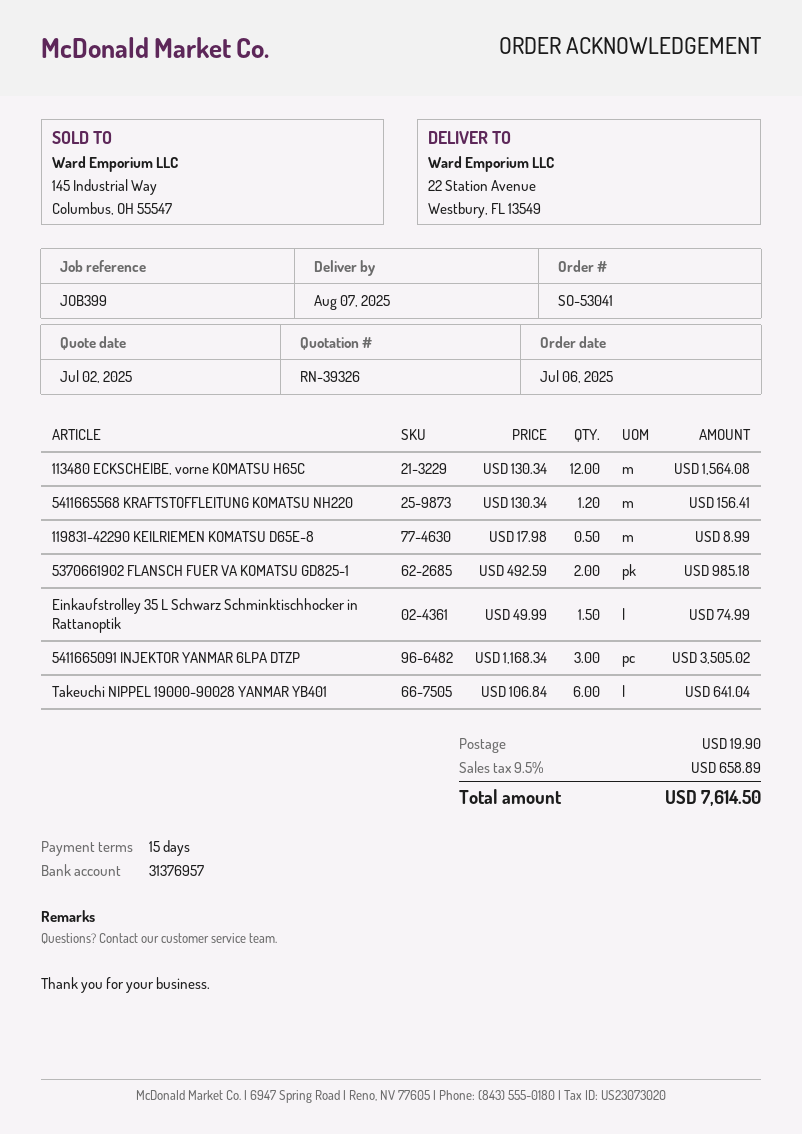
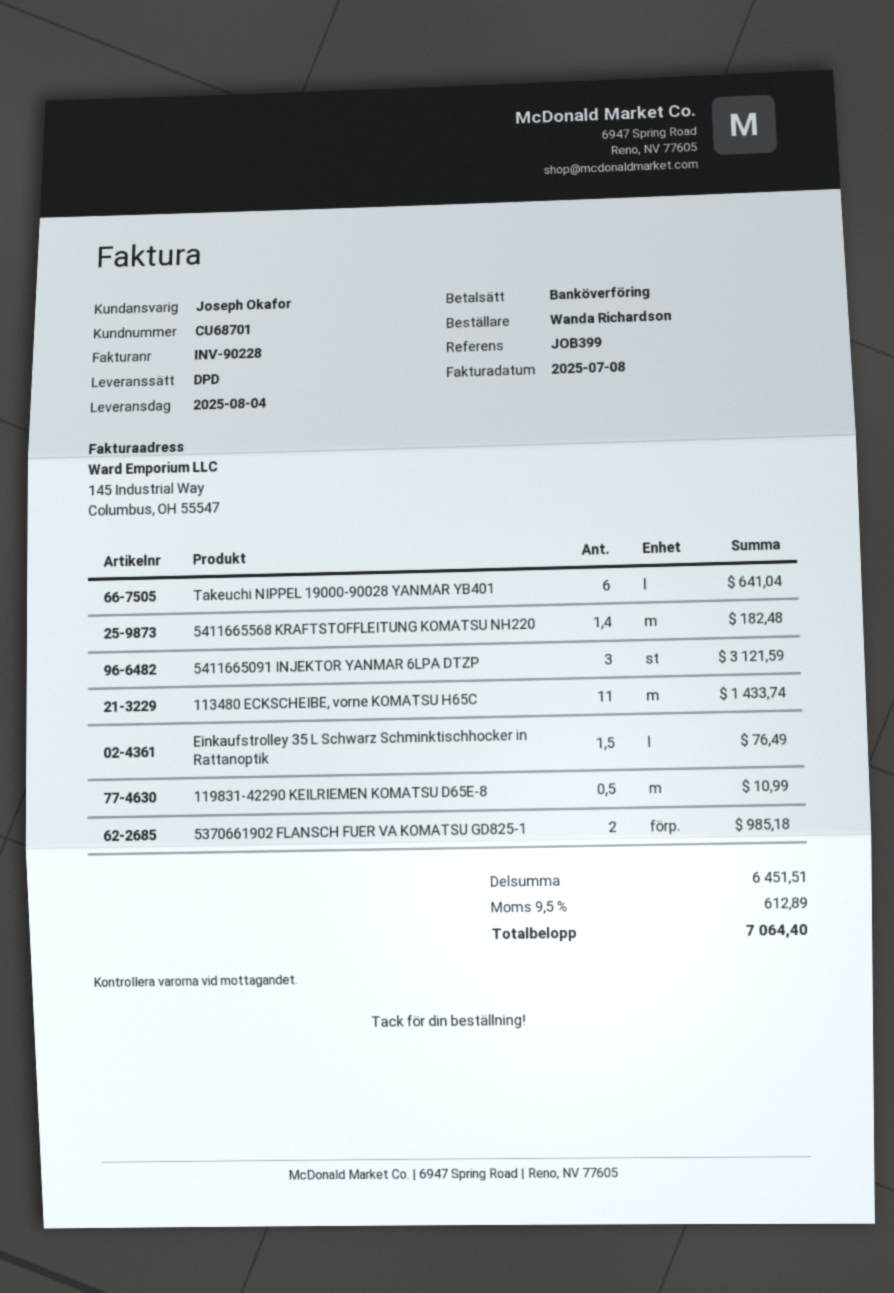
delivery date: 2025-08-07 -> 2025-08-04
113480 ECKSCHEIBE, vorne KOMATSU H65C: 12 for 1564.08 -> 11 for 1433.74
5411665568 KRAFTSTOFFLEITUNG KOMATSU NH220: 1.2 for 156.41 -> 1.4 for 182.48
119831-42290 KEILRIEMEN KOMATSU D65E-8: 0.5 for 8.99 -> 0.5 for 10.99
Einkaufstrolley 35 L Schwarz Schminktischhocker in Rattanoptik: 1.5 for 74.99 -> 1.5 for 76.49
5411665091 INJEKTOR YANMAR 6LPA DTZP: 3 for 3505.02 -> 3 for 3121.59
shipping: 19.90 -> none
tax: 9.5% = 658.89 -> 9.5% = 612.89
total: 7614.50 -> 7064.40

